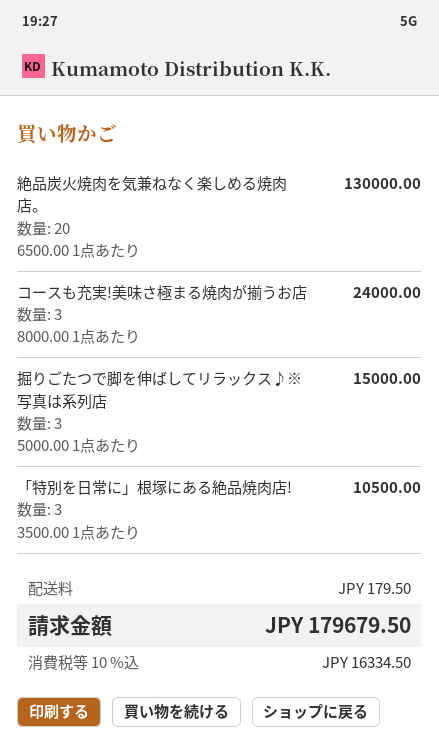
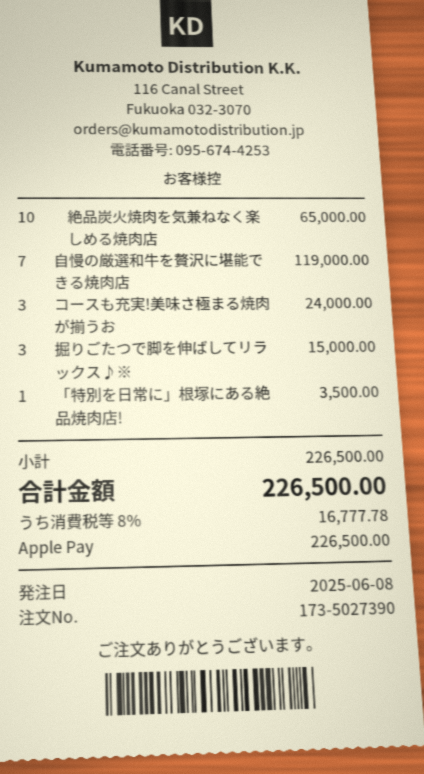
絶品炭火焼肉を気兼ねなく楽しめる焼肉店。: 20 for 130000.00 -> 10 for 65000.00
「特別を日常に」根塚にある絶品焼肉店!: 3 for 10500.00 -> 1 for 3500.00
自慢の厳選和牛を贅沢に堪能できる焼肉店: none -> 7 for 119000.00
shipping: 179.50 -> none
tax: 10% = 16334.50 -> 8% = 16777.78
total: 179679.50 -> 226500.00

